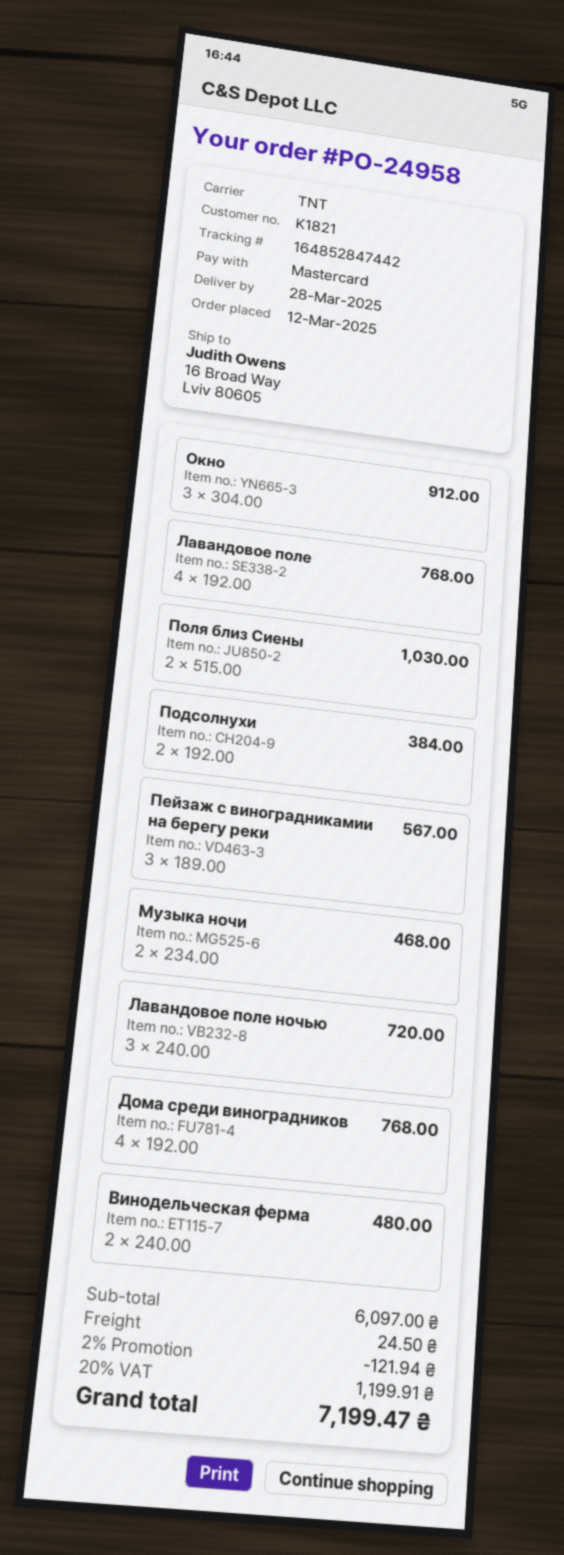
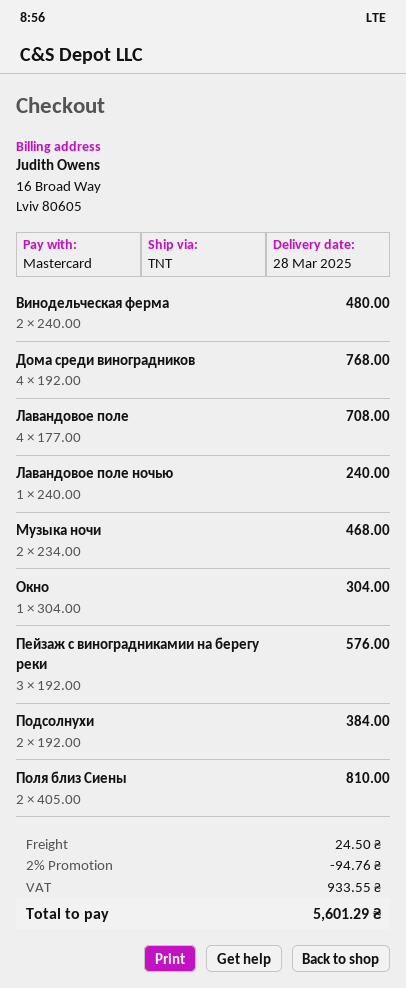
Окно: 3 x 304.00 = 912.00 -> 1 x 304.00 = 304.00
Лавандовое поле: 4 x 192.00 = 768.00 -> 4 x 177.00 = 708.00
Поля близ Сиены: 2 x 515.00 = 1030.00 -> 2 x 405.00 = 810.00
Пейзаж с виноградникамии на берегу реки: 3 x 189.00 = 567.00 -> 3 x 192.00 = 576.00
Лавандовое поле ночью: 3 x 240.00 = 720.00 -> 1 x 240.00 = 240.00
discount: 2% = 121.94 -> 2% = 94.76
tax: 1199.91 -> 933.55
total: 7199.47 -> 5601.29

